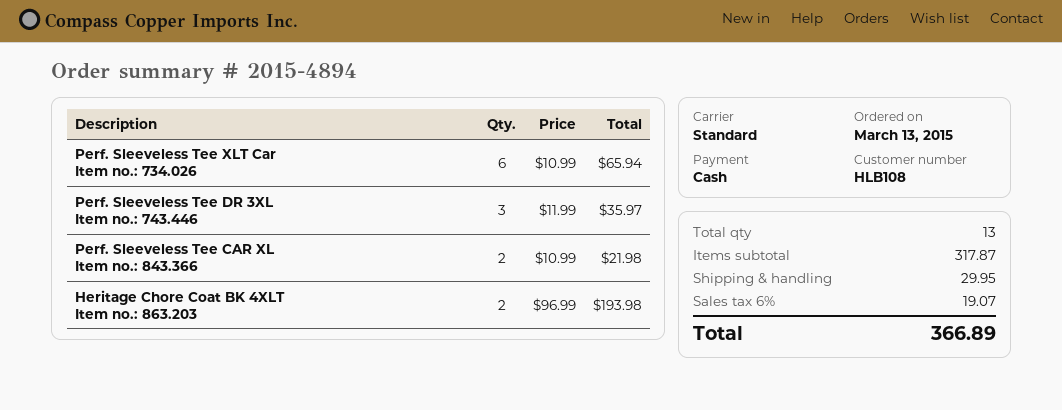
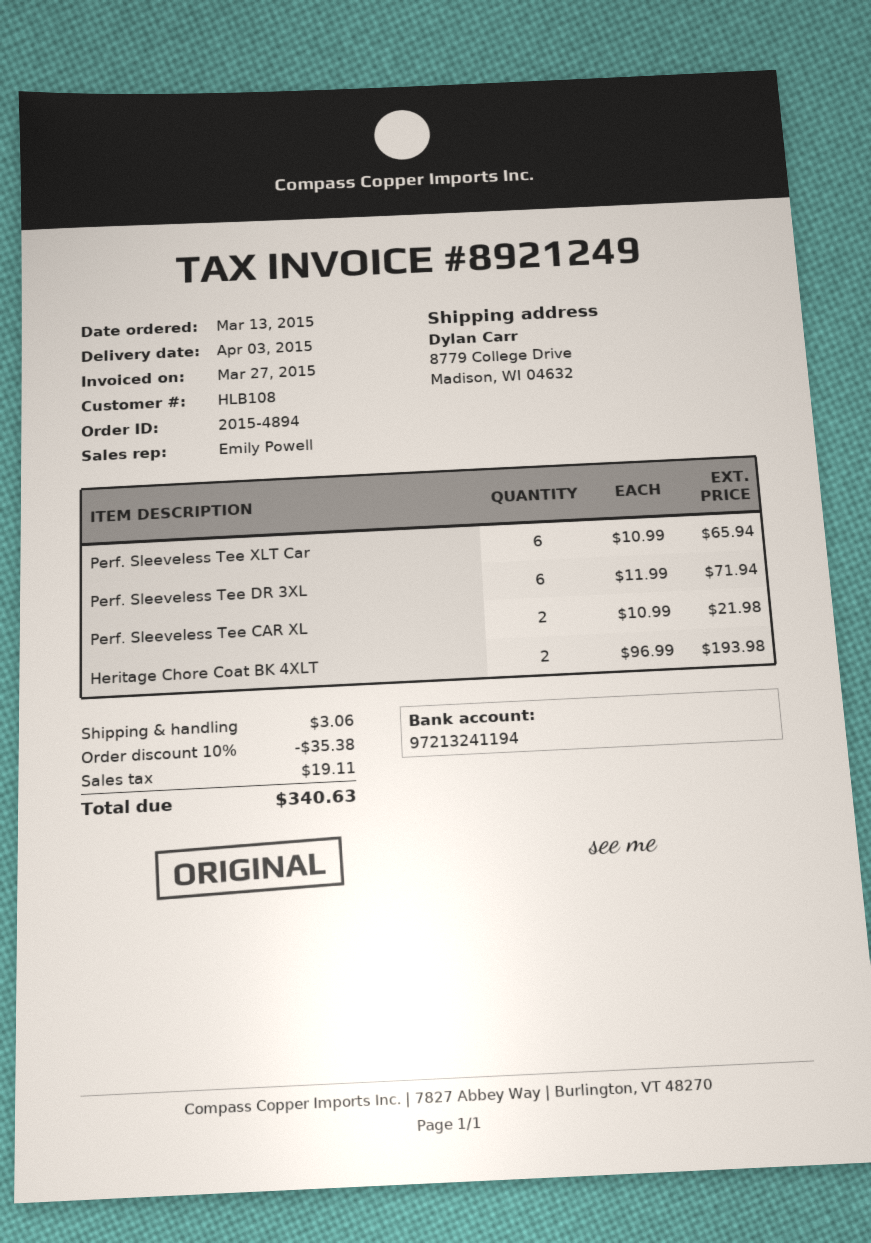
Perf. Sleeveless Tee DR 3XL: 3 x 11.99 = 35.97 -> 6 x 11.99 = 71.94
discount: none -> 10% = 35.38
shipping: 29.95 -> 3.06
tax: 19.07 -> 19.11
total: 366.89 -> 340.63

